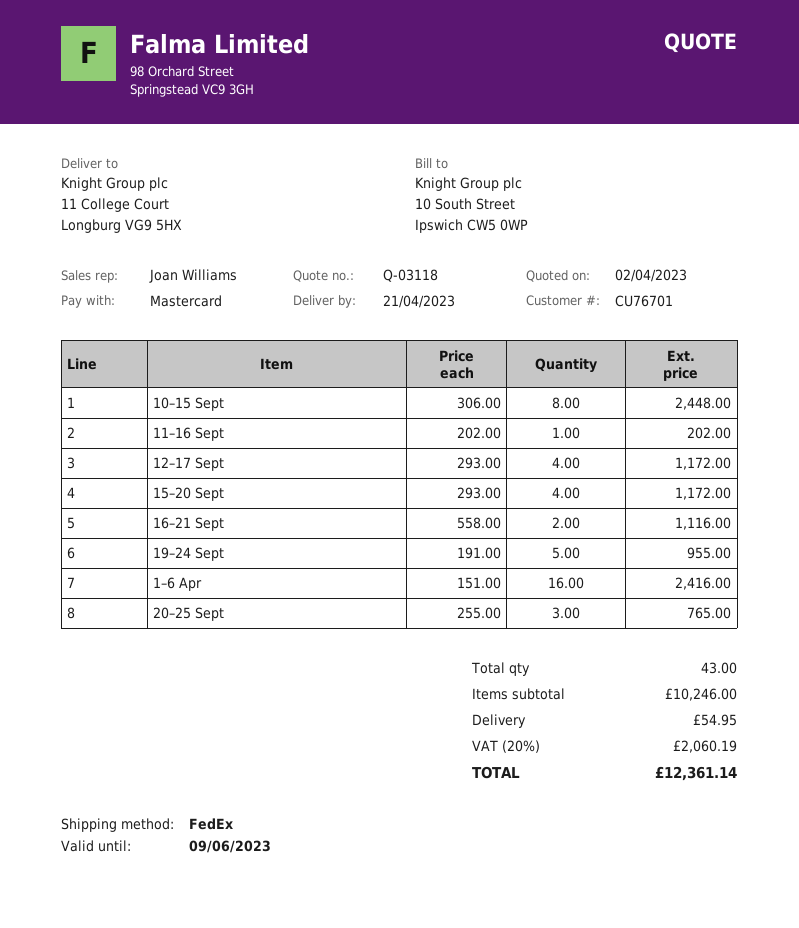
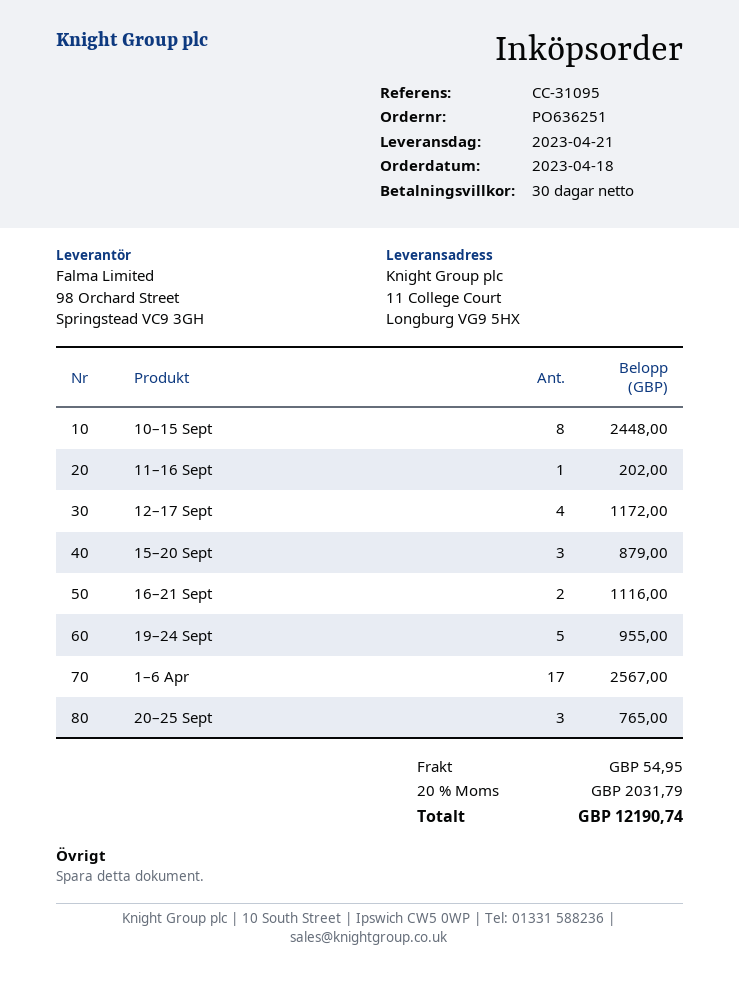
15–20 Sept: 4 for 1172.00 -> 3 for 879.00
1–6 Apr: 16 for 2416.00 -> 17 for 2567.00
tax: 20% = 2060.19 -> 20% = 2031.79
total: 12361.14 -> 12190.74

